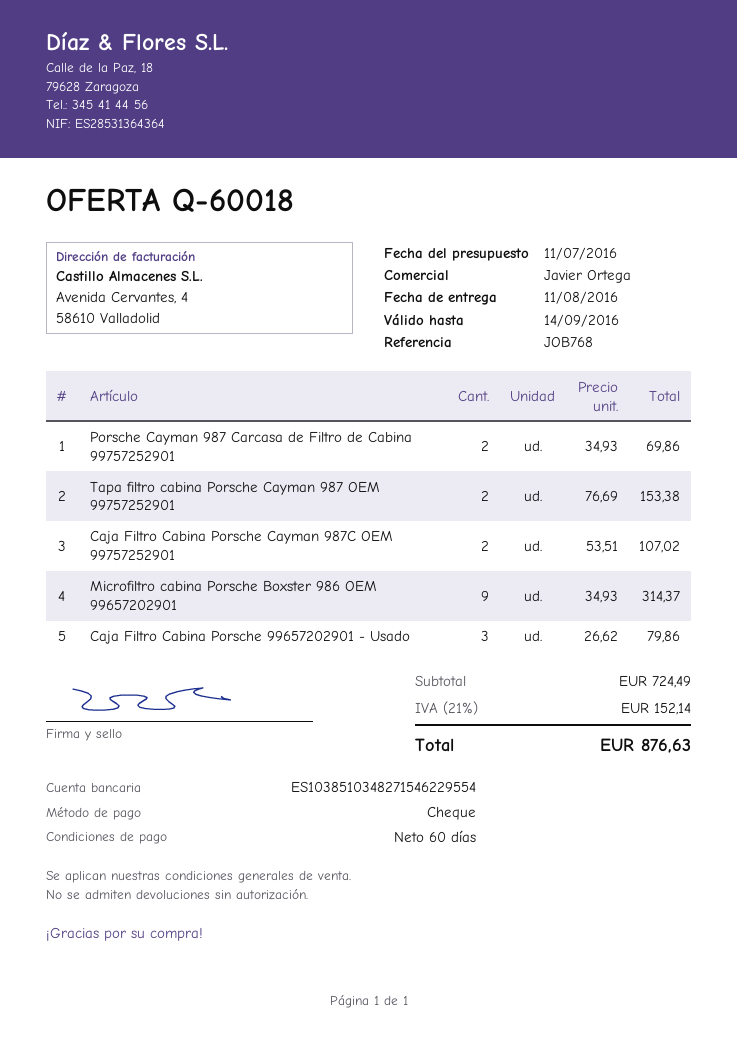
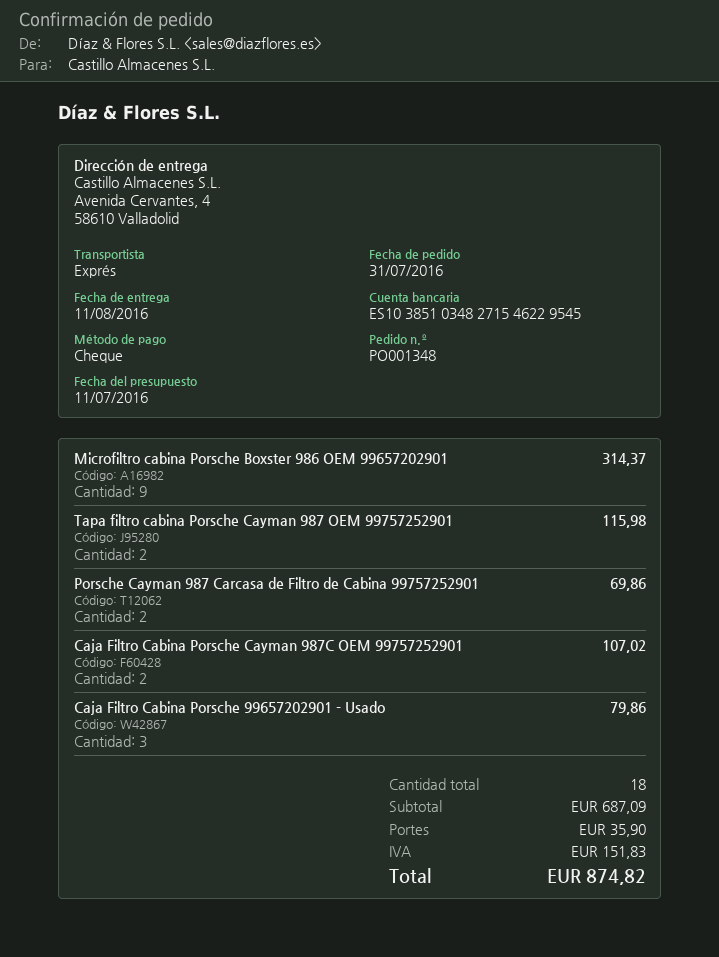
bank account: ES1038510348271546229554 -> ES1038510348271546229545
Tapa filtro cabina Porsche Cayman 987 OEM 99757252901: 2 for 153.38 -> 2 for 115.98
subtotal: 724.49 -> 687.09
shipping: none -> 35.90
tax: 152.14 -> 151.83
total: 876.63 -> 874.82

